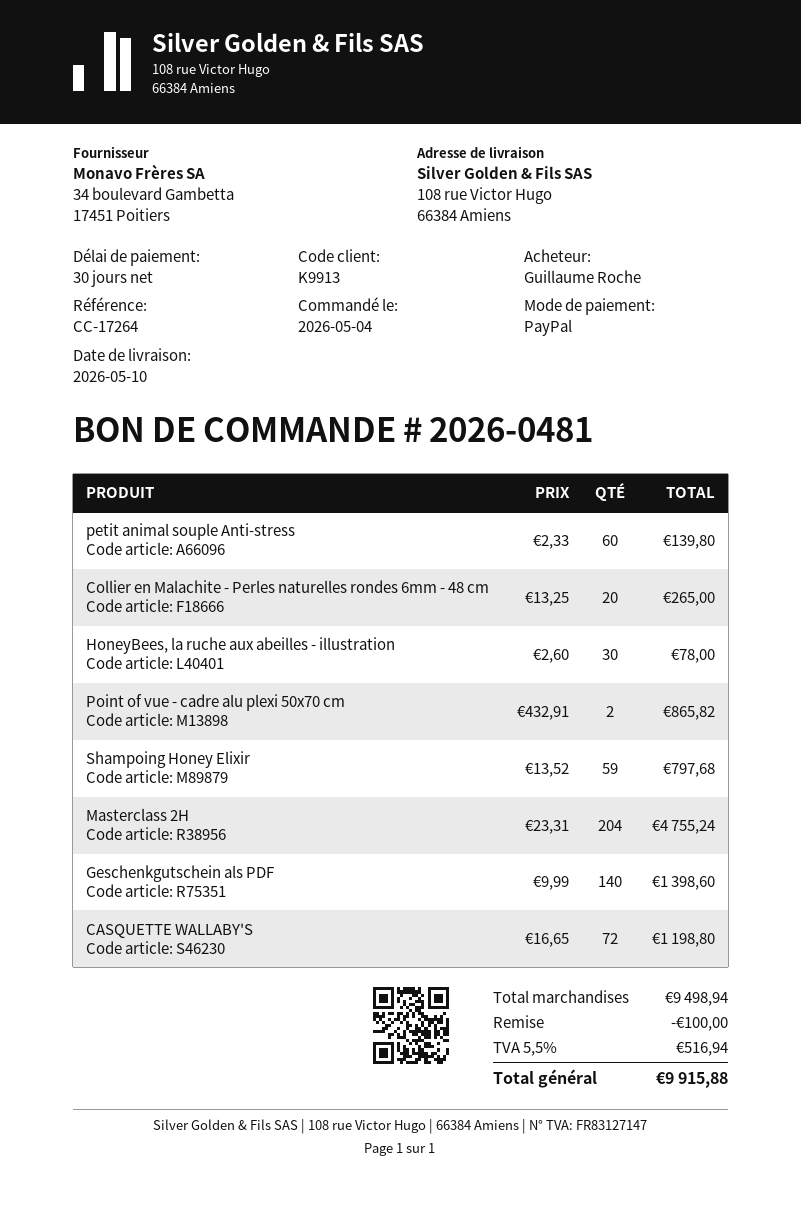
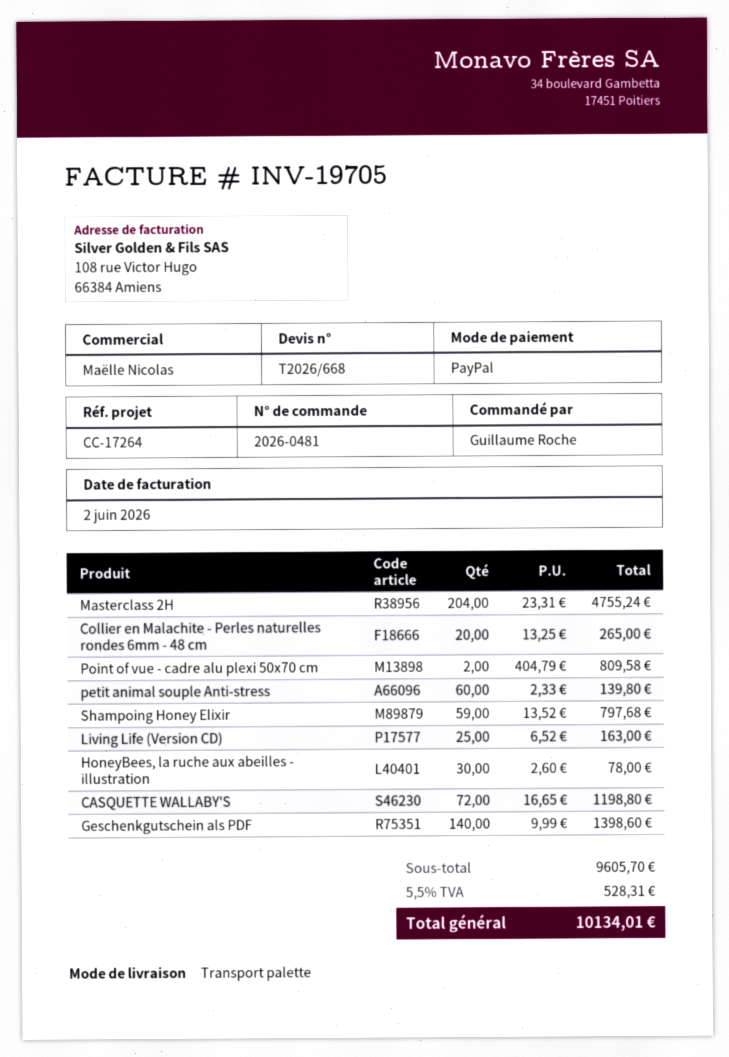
Point of vue - cadre alu plexi 50x70 cm: 2 x 432.91 = 865.82 -> 2 x 404.79 = 809.58
Living Life (Version CD): none -> 25 x 6.52 = 163.00
subtotal: 9498.94 -> 9605.70
discount: 100.00 -> none
tax: 5.5% = 516.94 -> 5.5% = 528.31
total: 9915.88 -> 10134.01

